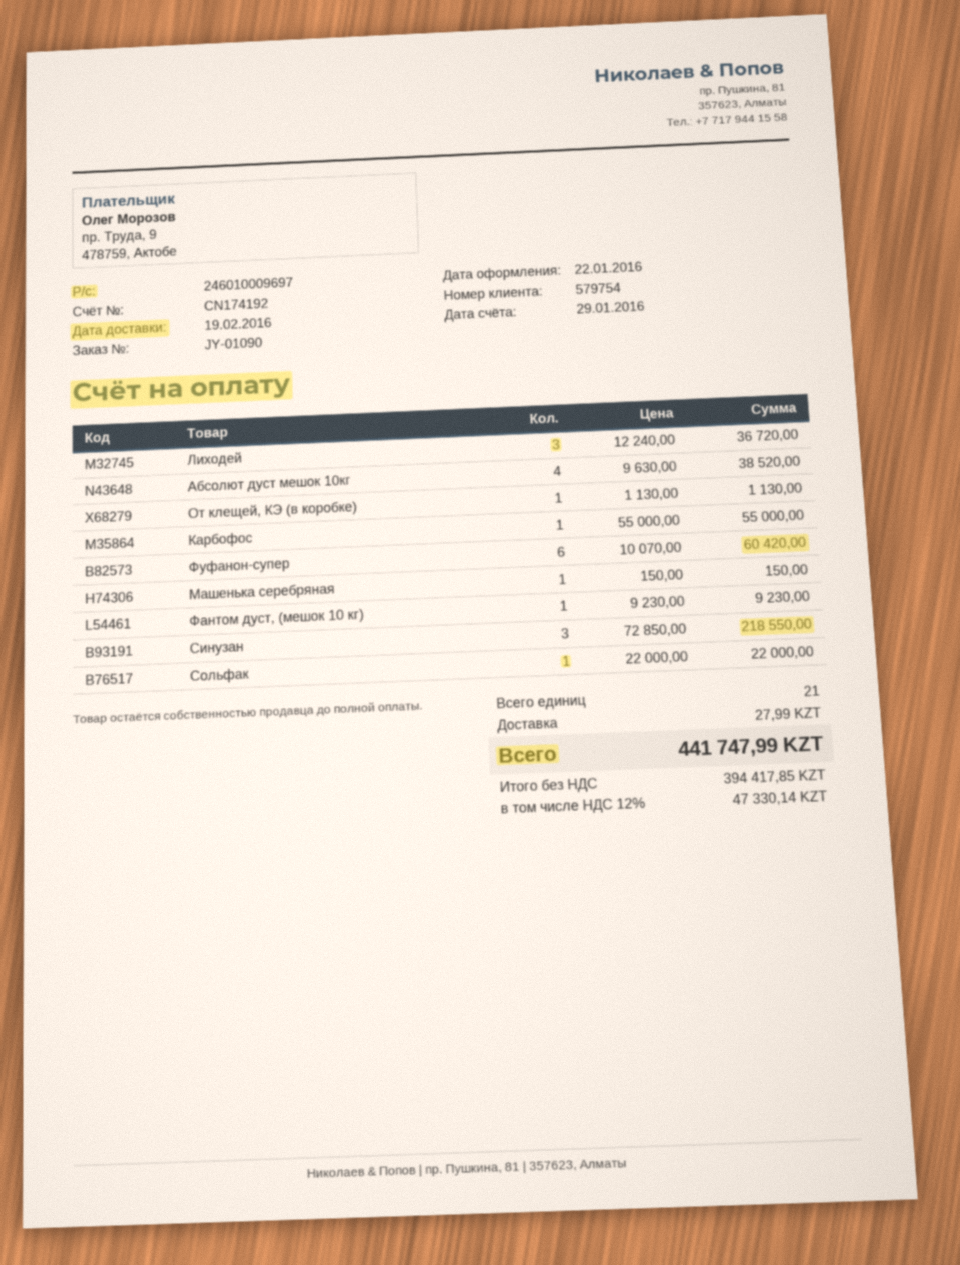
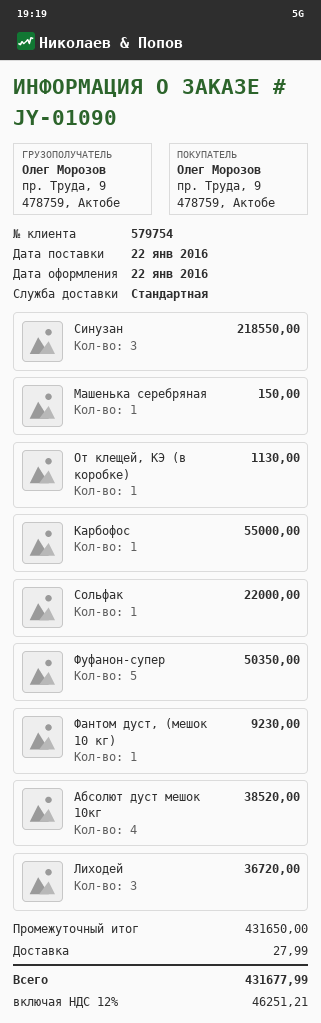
delivery date: 2016-02-19 -> 2016-01-22
Фуфанон-супер: 6 for 60420.00 -> 5 for 50350.00
tax: 12% = 47330.14 -> 12% = 46251.21
total: 441747.99 -> 431677.99

